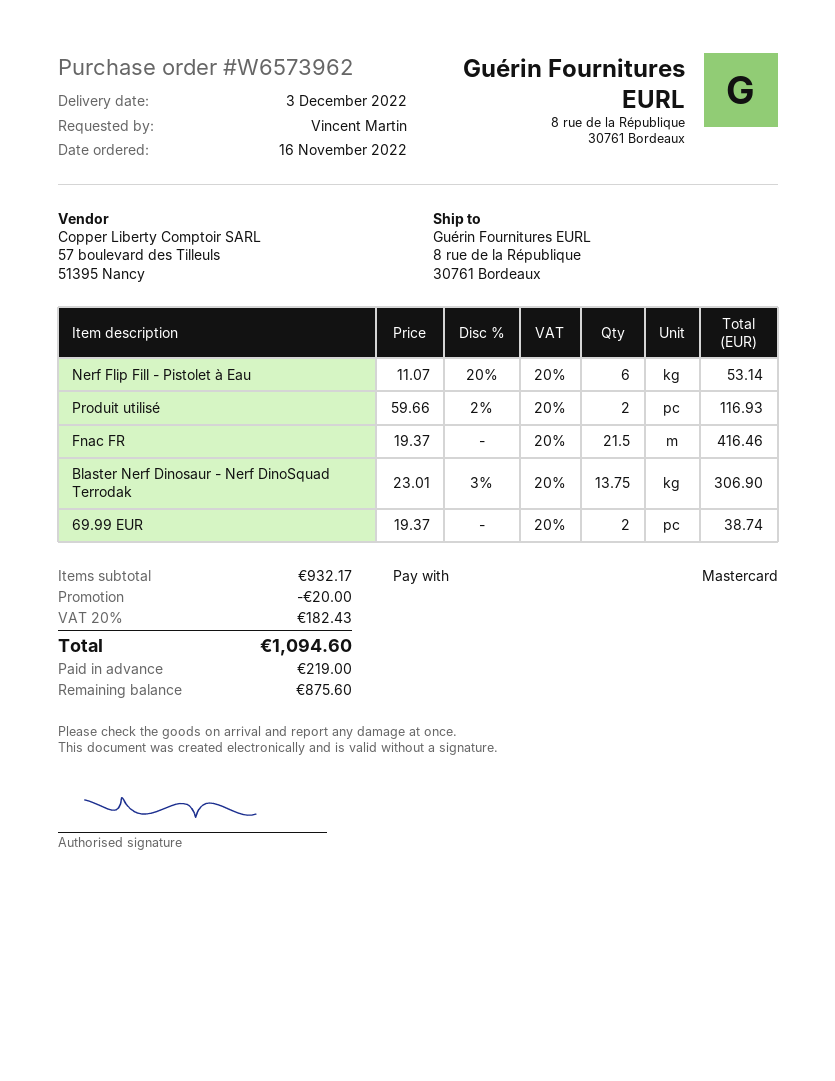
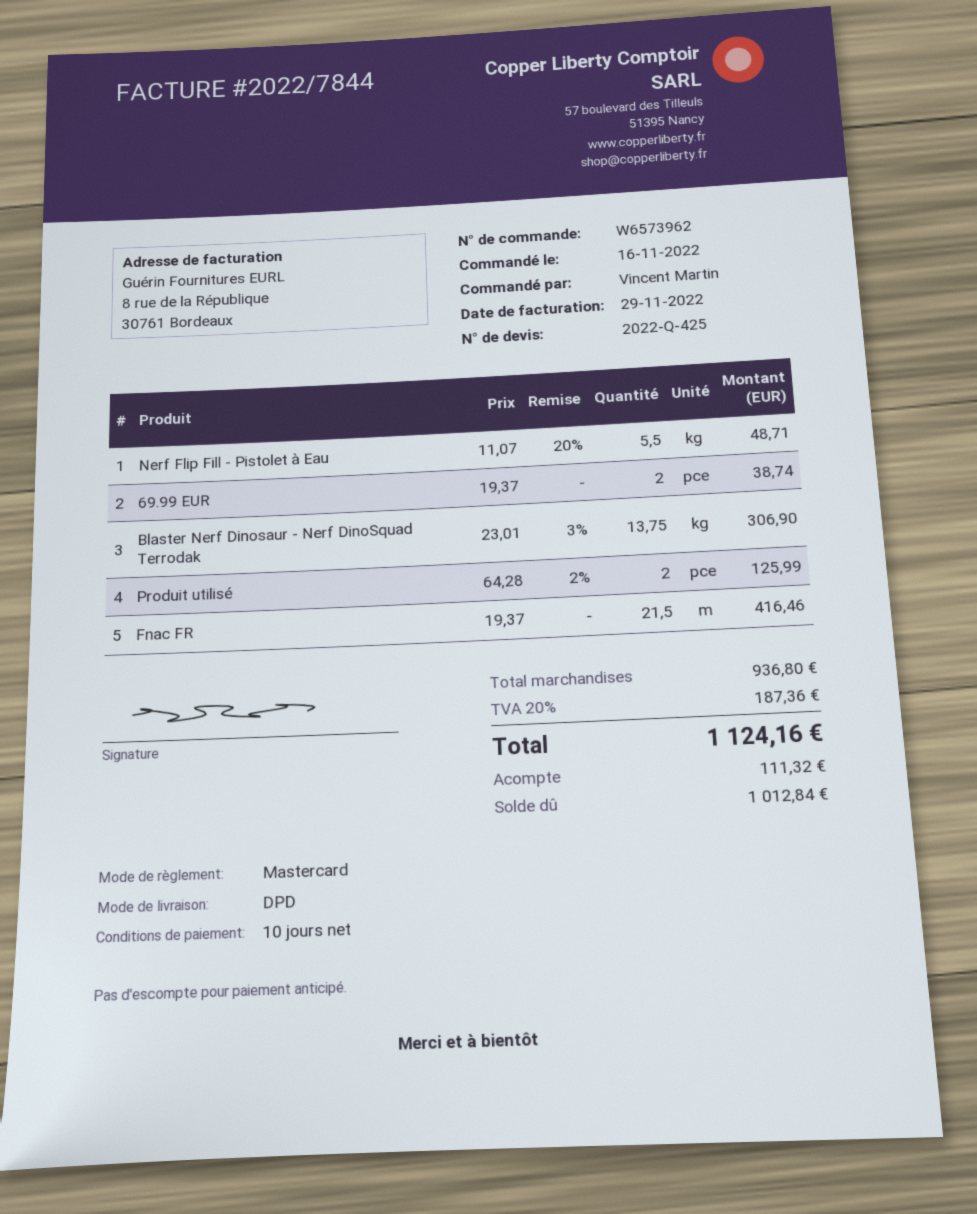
Nerf Flip Fill - Pistolet à Eau: 6 x 11.07 - 20% = 53.14 -> 5.5 x 11.07 - 20% = 48.71
Produit utilisé: 2 x 59.66 - 2% = 116.93 -> 2 x 64.28 - 2% = 125.99
subtotal: 932.17 -> 936.80
discount: 20.00 -> none
tax: 20% = 182.43 -> 20% = 187.36
total: 1094.60 -> 1124.16
deposit: 219.00 -> 111.32
balance: 875.60 -> 1012.84

